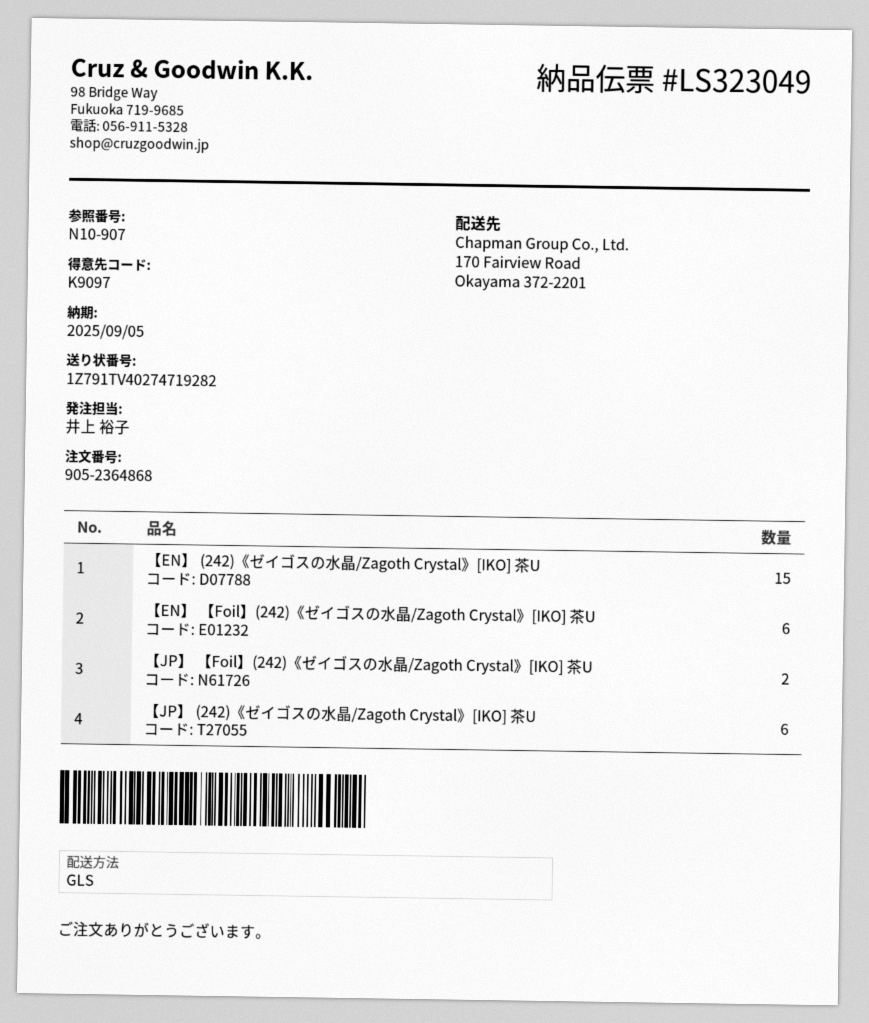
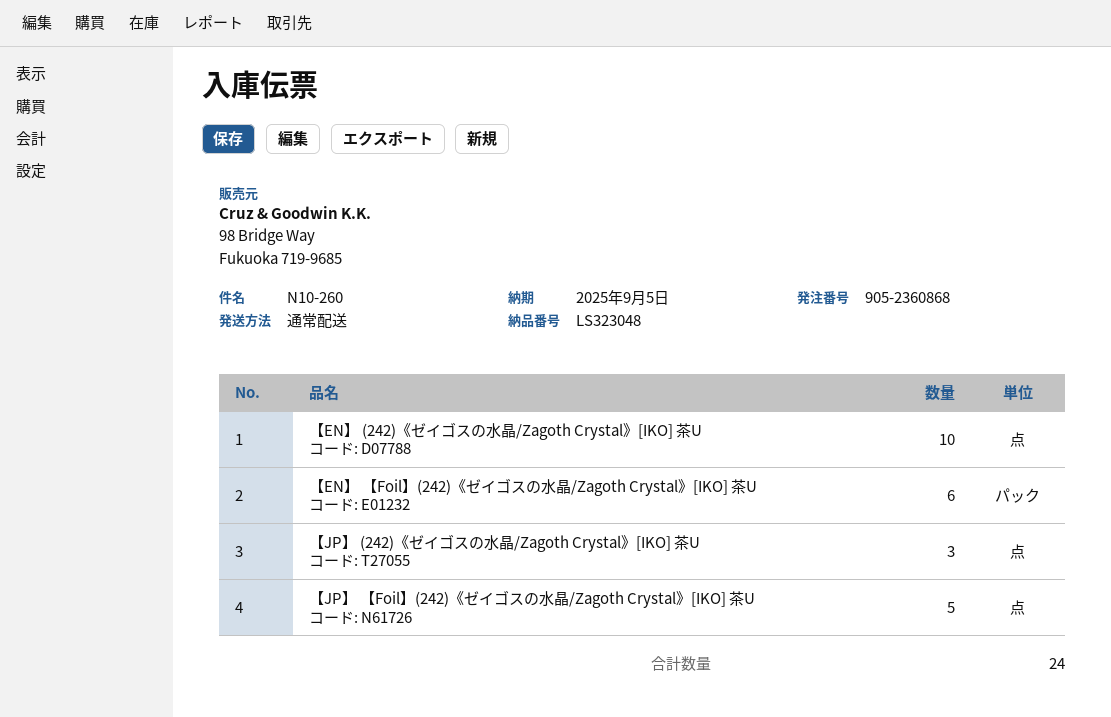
order number: 905-2364868 -> 905-2360868
delivery note number: LS323049 -> LS323048
reference: N10-907 -> N10-260
shipping method: GLS -> standard
【EN】 (242)《ゼイゴスの水晶/Zagoth Crystal》[IKO] 茶U: 15 -> 10
【JP】 【Foil】(242)《ゼイゴスの水晶/Zagoth Crystal》[IKO] 茶U: 2 -> 5
【JP】 (242)《ゼイゴスの水晶/Zagoth Crystal》[IKO] 茶U: 6 -> 3

